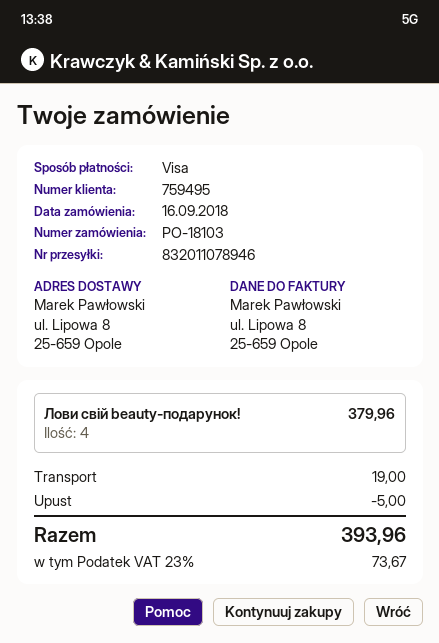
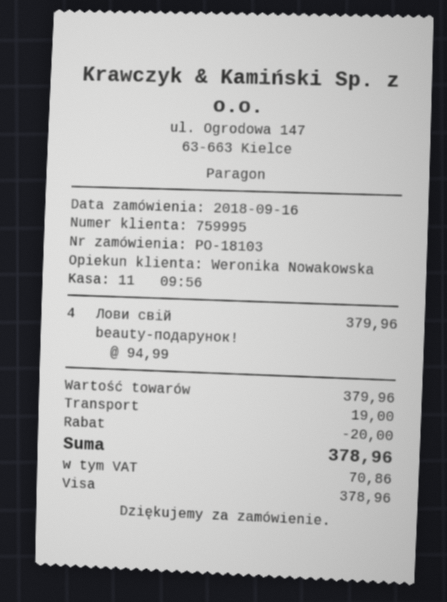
customer number: 759495 -> 759995
discount: 5.00 -> 20.00
tax: 73.67 -> 70.86
total: 393.96 -> 378.96

